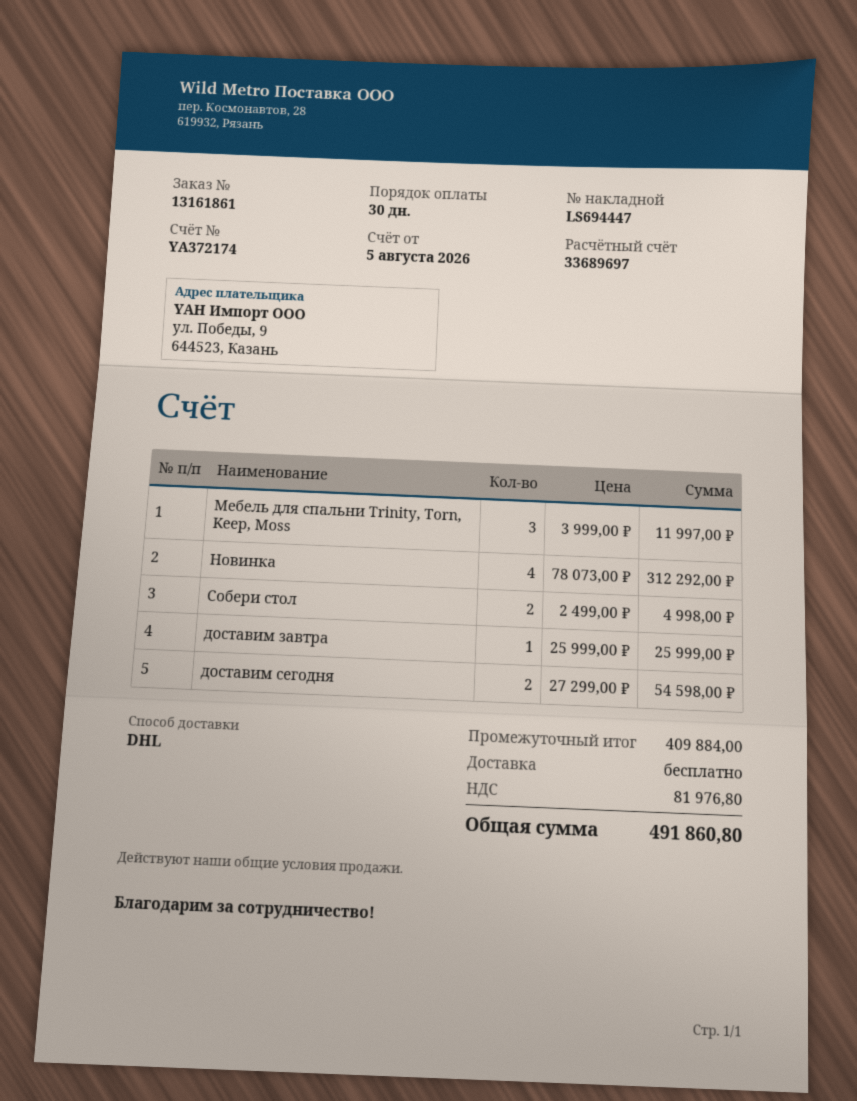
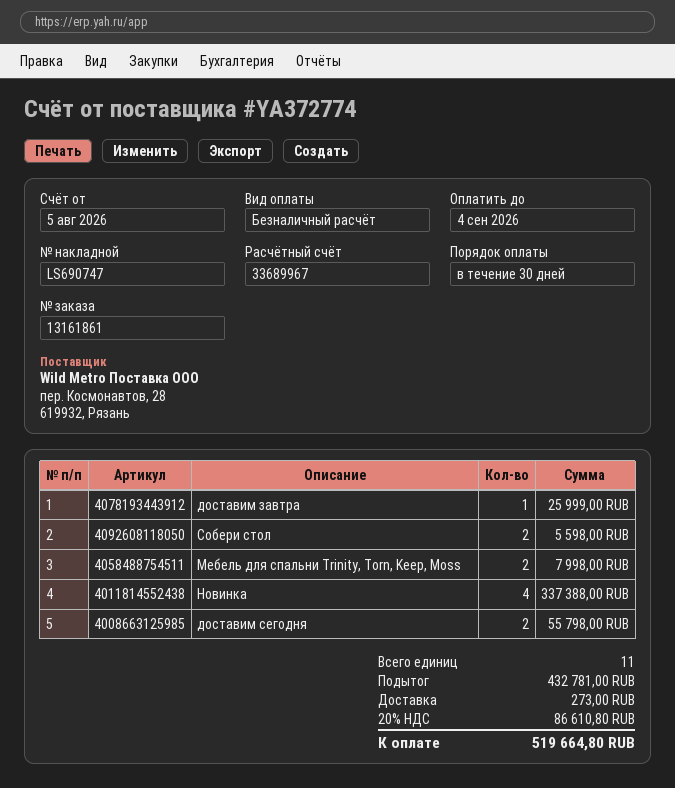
delivery note number: LS694447 -> LS690747
invoice number: YA372174 -> YA372774
bank account: 33689697 -> 33689967
Мебель для спальни Trinity, Torn, Keep, Moss: 3 for 11997.00 -> 2 for 7998.00
Новинка: 4 for 312292.00 -> 4 for 337388.00
Собери стол: 2 for 4998.00 -> 2 for 5598.00
доставим сегодня: 2 for 54598.00 -> 2 for 55798.00
subtotal: 409884.00 -> 432781.00
shipping: 0.00 -> 273.00
tax: 81976.80 -> 86610.80
total: 491860.80 -> 519664.80

